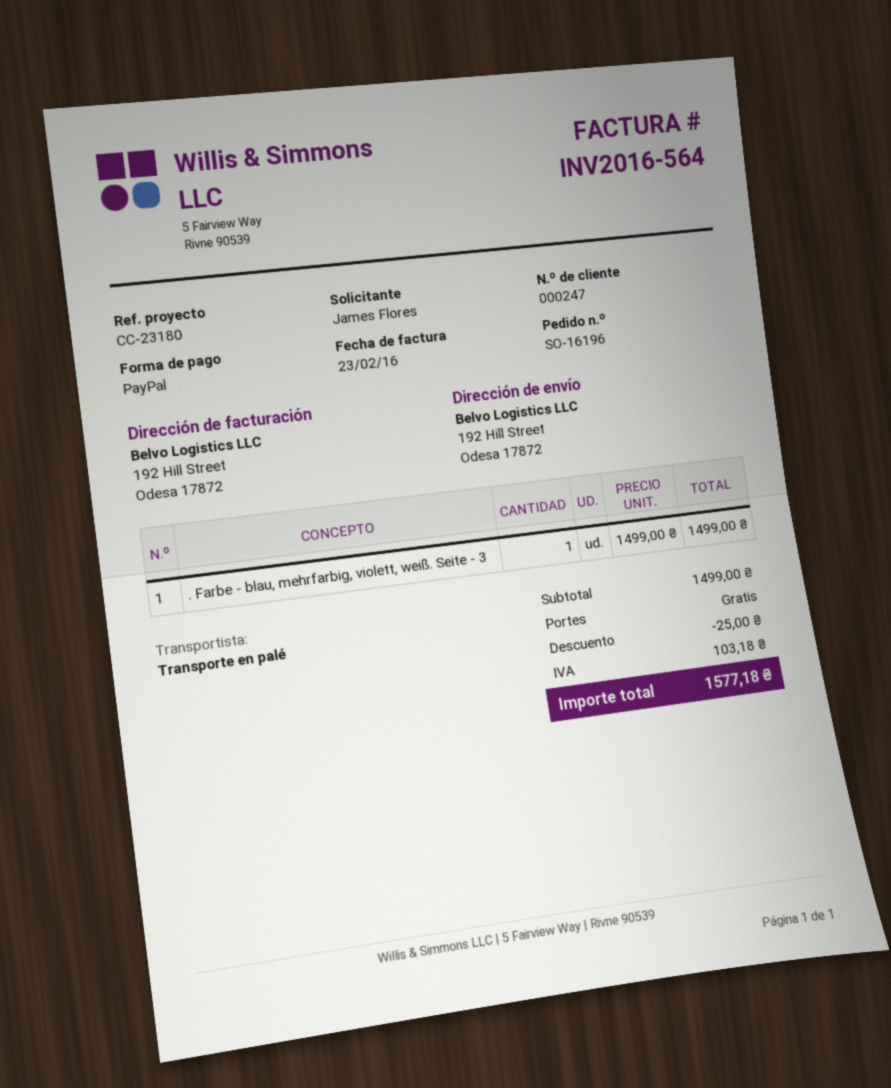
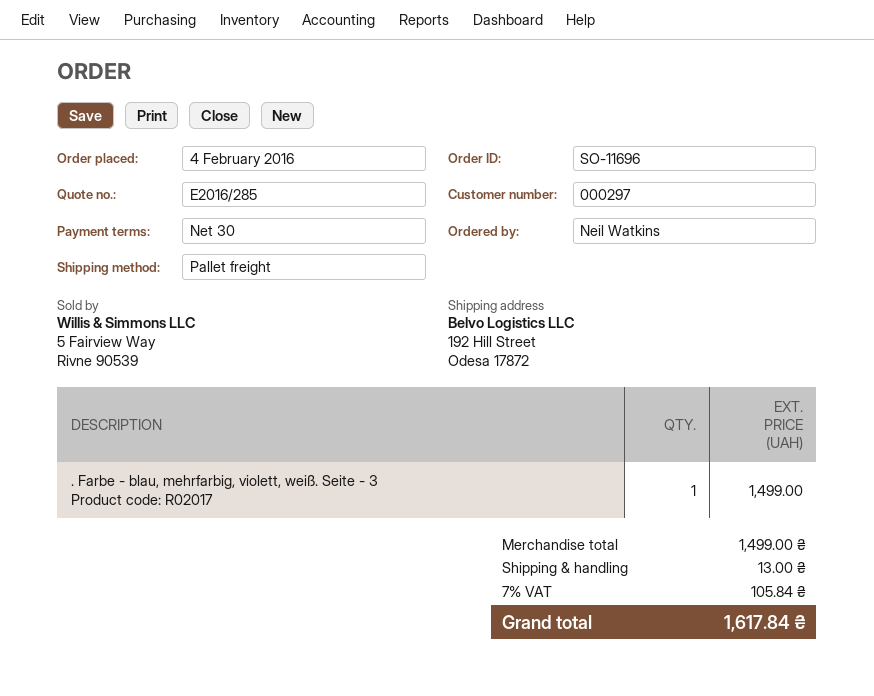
order number: SO-16196 -> SO-11696
customer number: 000247 -> 000297
ordered by: James Flores -> Neil Watkins
discount: 25.00 -> none
shipping: 0.00 -> 13.00
tax: 103.18 -> 105.84
total: 1577.18 -> 1617.84

